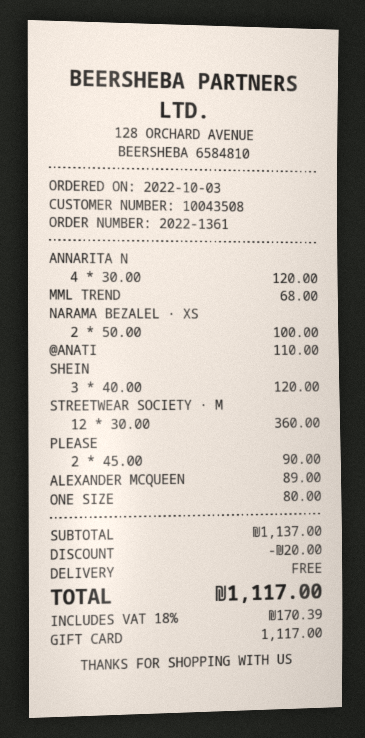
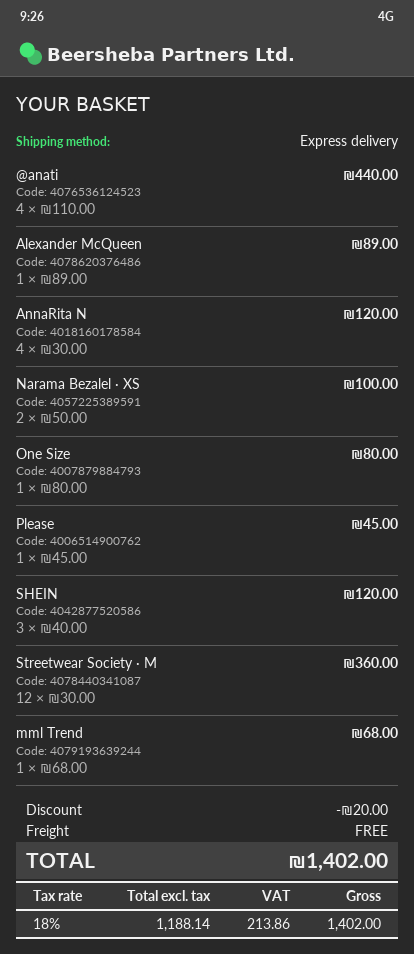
@ANATI: 1 x 110.00 = 110.00 -> 4 x 110.00 = 440.00
PLEASE: 2 x 45.00 = 90.00 -> 1 x 45.00 = 45.00
tax: 18% = 170.39 -> 18% = 213.86
total: 1117.00 -> 1402.00

